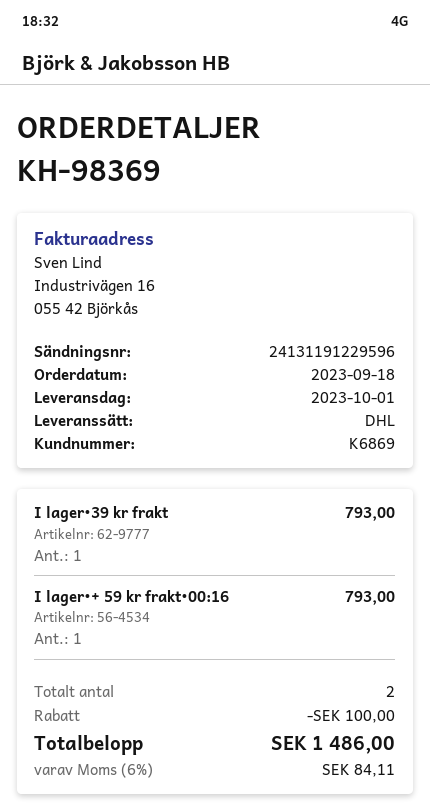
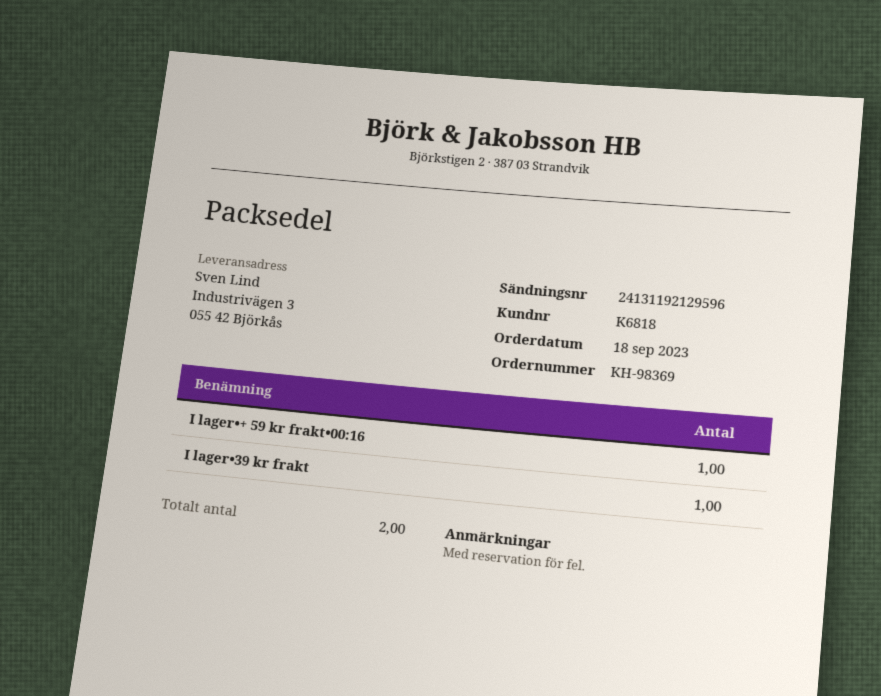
customer number: K6869 -> K6818
tracking number: 24131191229596 -> 24131192129596

